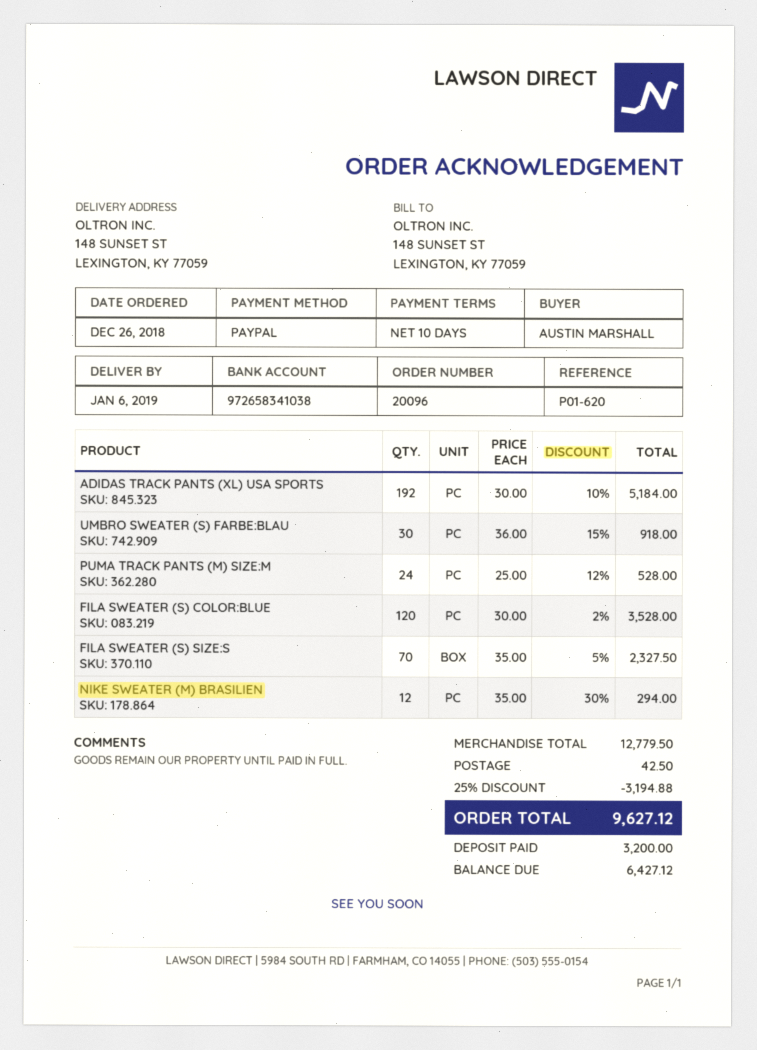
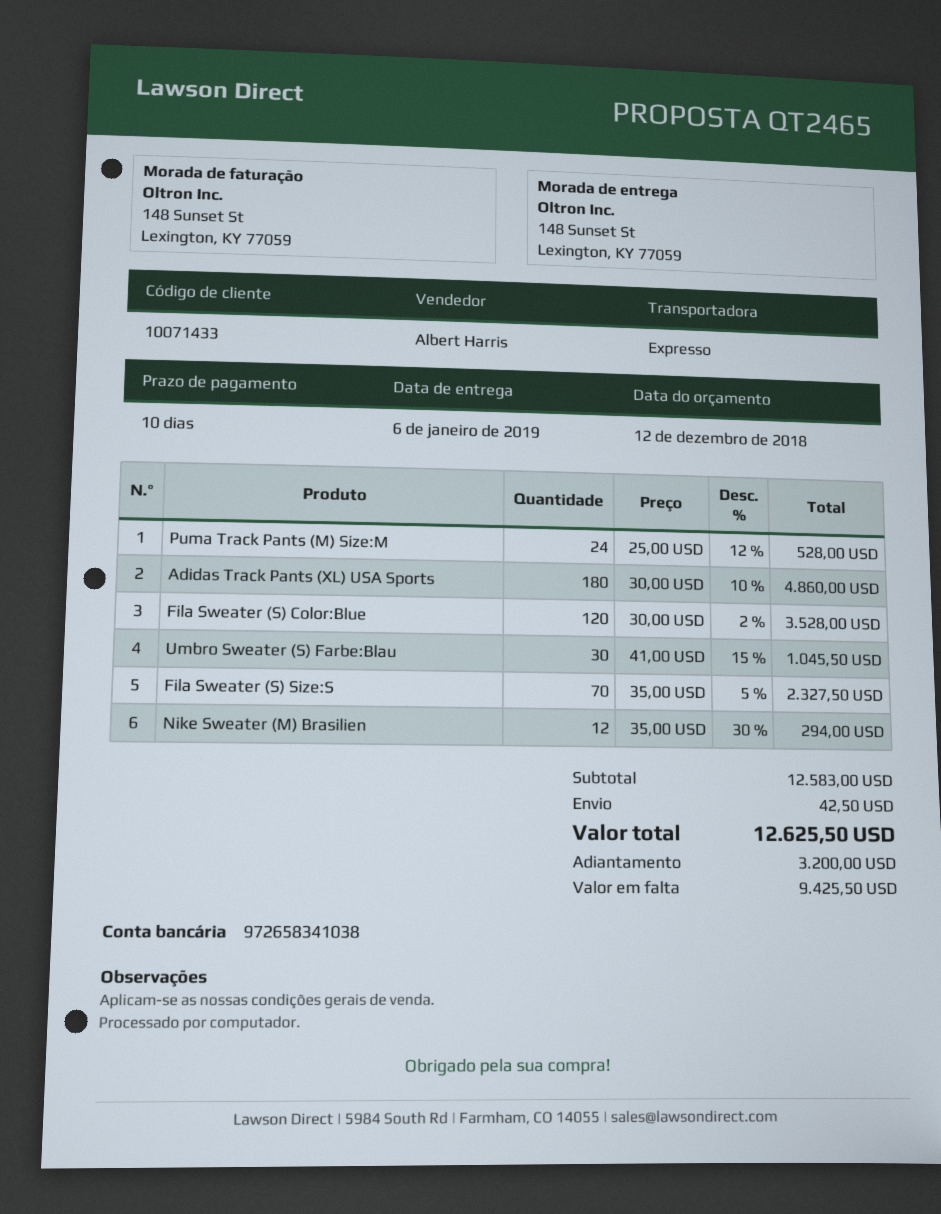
ADIDAS TRACK PANTS (XL) USA SPORTS: 192 x 30.00 - 10% = 5184.00 -> 180 x 30.00 - 10% = 4860.00
UMBRO SWEATER (S) FARBE:BLAU: 30 x 36.00 - 15% = 918.00 -> 30 x 41.00 - 15% = 1045.50
subtotal: 12779.50 -> 12583.00
discount: 25% = 3194.88 -> none
total: 9627.12 -> 12625.50
balance: 6427.12 -> 9425.50

